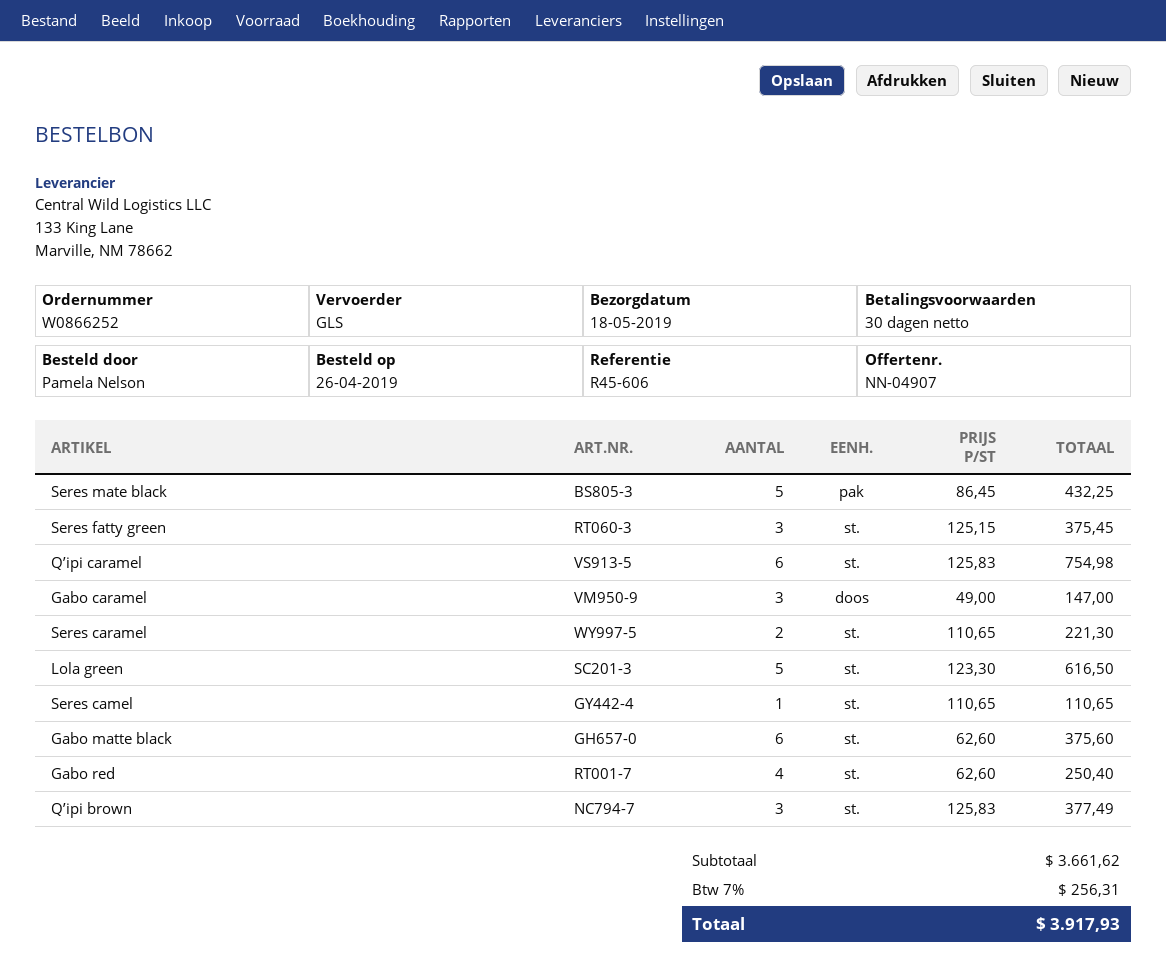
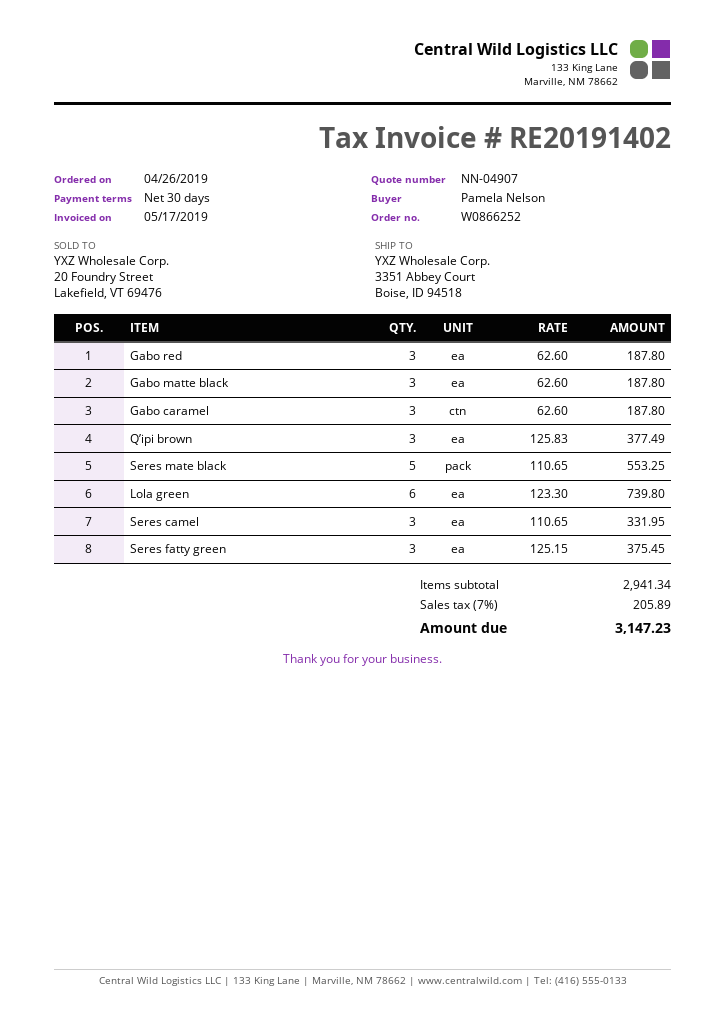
Seres mate black: 5 x 86.45 = 432.25 -> 5 x 110.65 = 553.25
Q’ipi caramel: 6 x 125.83 = 754.98 -> none
Gabo caramel: 3 x 49.00 = 147.00 -> 3 x 62.60 = 187.80
Seres caramel: 2 x 110.65 = 221.30 -> none
Lola green: 5 x 123.30 = 616.50 -> 6 x 123.30 = 739.80
Seres camel: 1 x 110.65 = 110.65 -> 3 x 110.65 = 331.95
Gabo matte black: 6 x 62.60 = 375.60 -> 3 x 62.60 = 187.80
Gabo red: 4 x 62.60 = 250.40 -> 3 x 62.60 = 187.80
subtotal: 3661.62 -> 2941.34
tax: 7% = 256.31 -> 7% = 205.89
total: 3917.93 -> 3147.23

